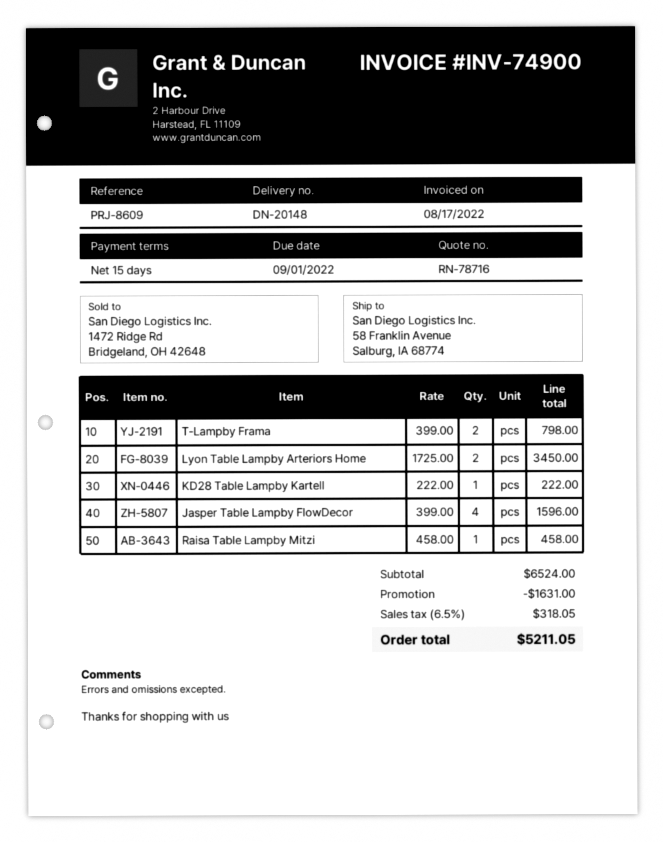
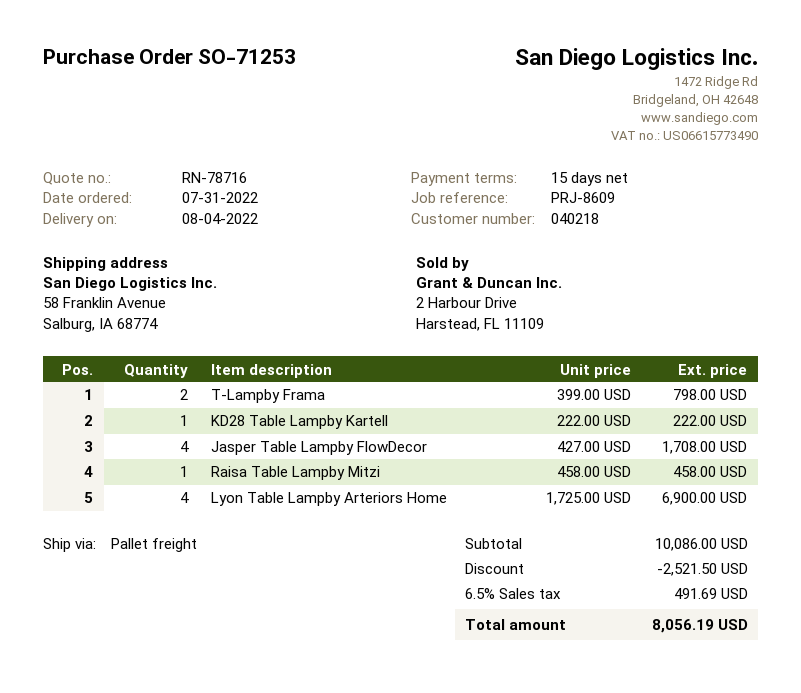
Lyon Table Lampby Arteriors Home: 2 x 1725.00 = 3450.00 -> 4 x 1725.00 = 6900.00
Jasper Table Lampby FlowDecor: 4 x 399.00 = 1596.00 -> 4 x 427.00 = 1708.00
subtotal: 6524.00 -> 10086.00
discount: 1631.00 -> 2521.50
tax: 6.5% = 318.05 -> 6.5% = 491.69
total: 5211.05 -> 8056.19

